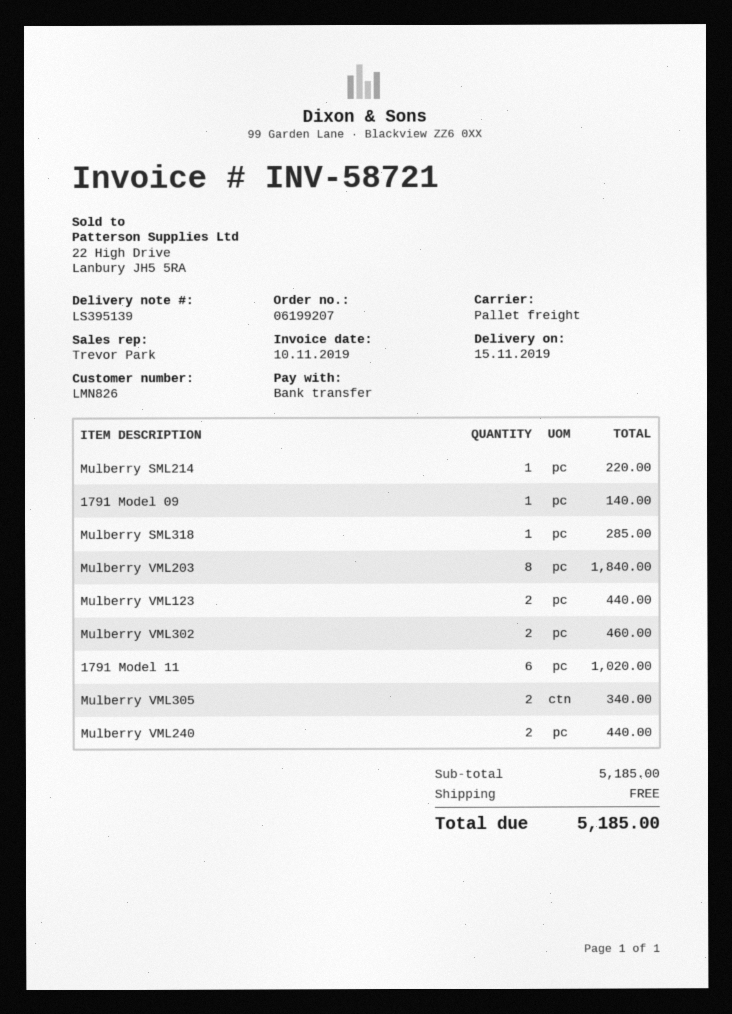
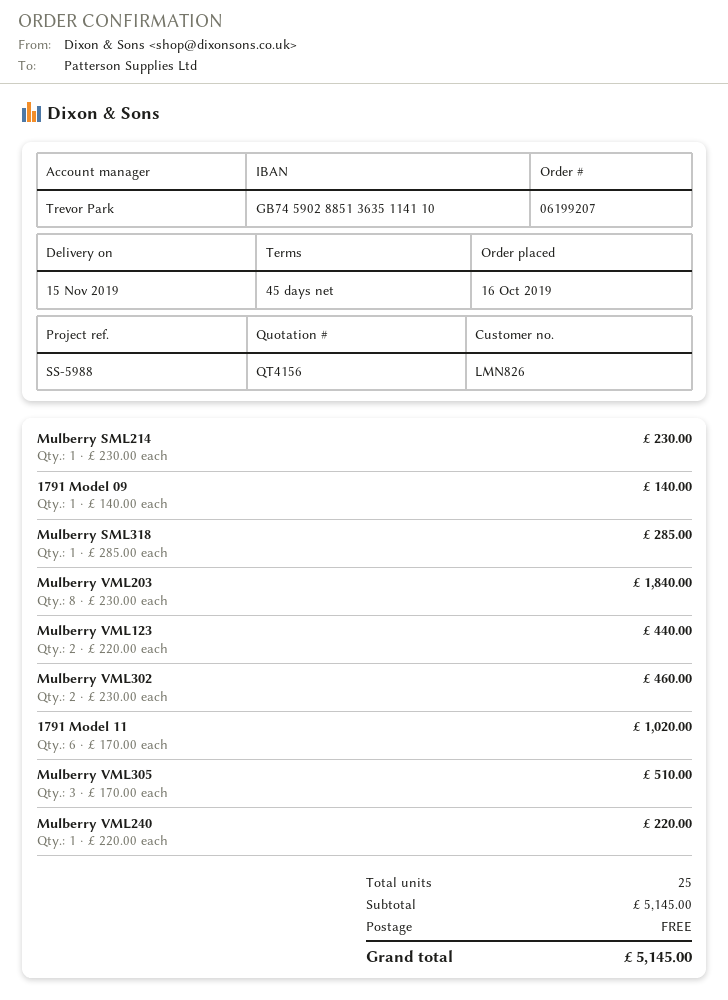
Mulberry SML214: 1 for 220.00 -> 1 for 230.00
Mulberry VML305: 2 for 340.00 -> 3 for 510.00
Mulberry VML240: 2 for 440.00 -> 1 for 220.00
subtotal: 5185.00 -> 5145.00
total: 5185.00 -> 5145.00

